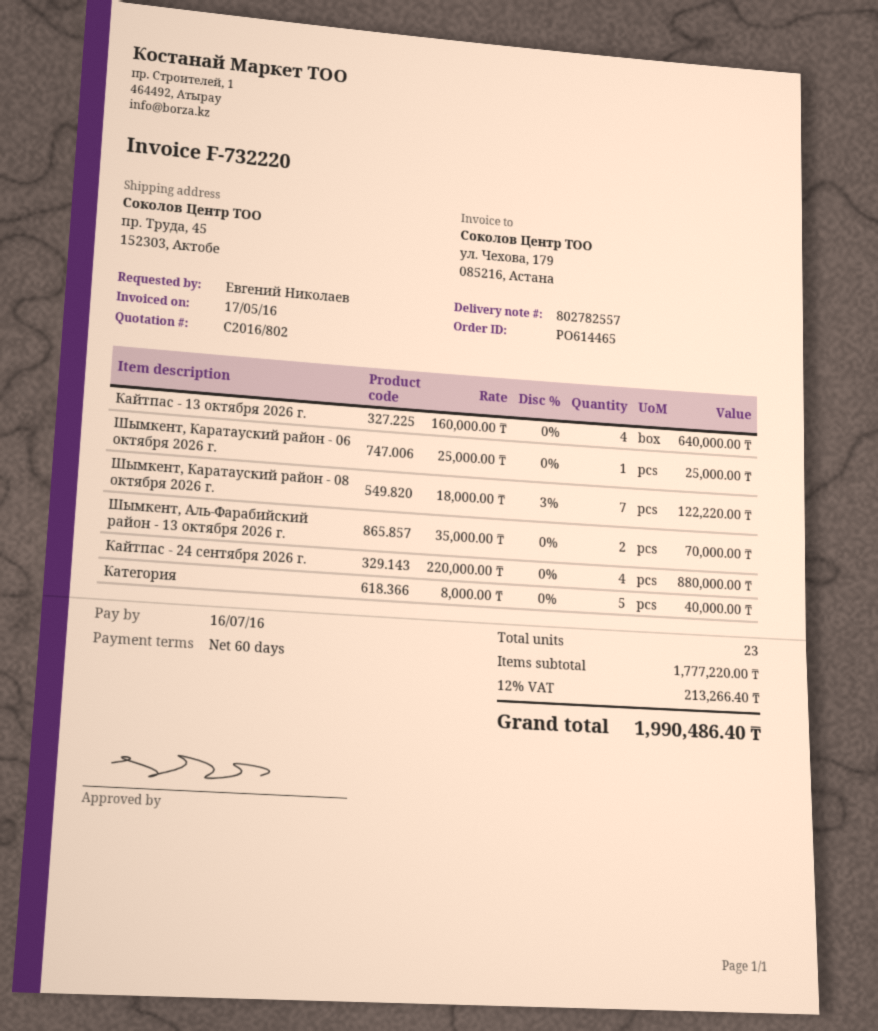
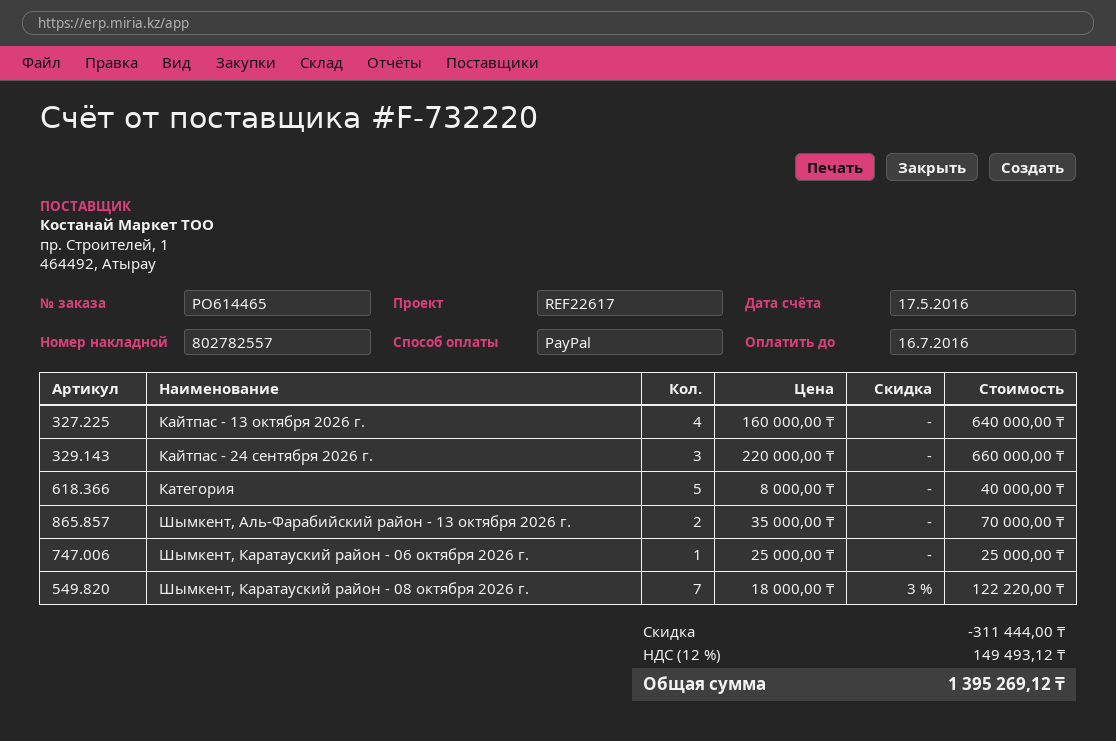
Кайтпас - 24 сентября 2026 г.: 4 x 220000.00 = 880000.00 -> 3 x 220000.00 = 660000.00
discount: none -> 311444.00
tax: 12% = 213266.40 -> 12% = 149493.12
total: 1990486.40 -> 1395269.12

